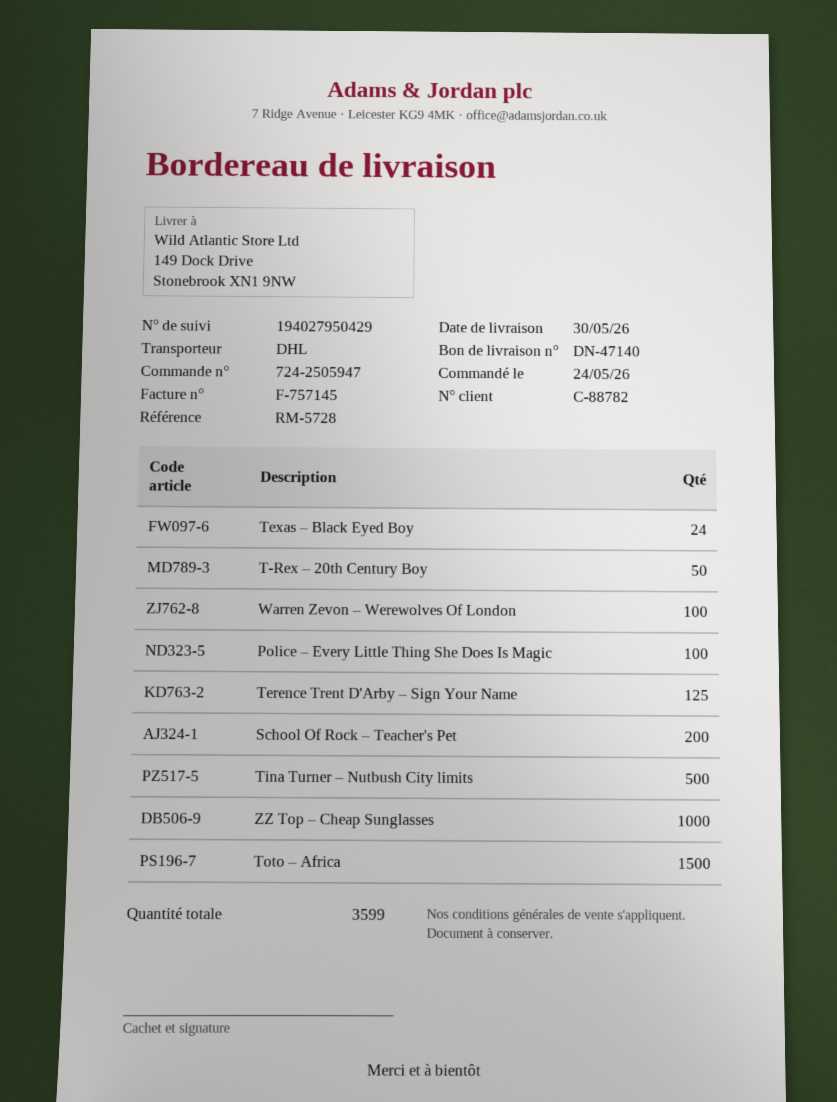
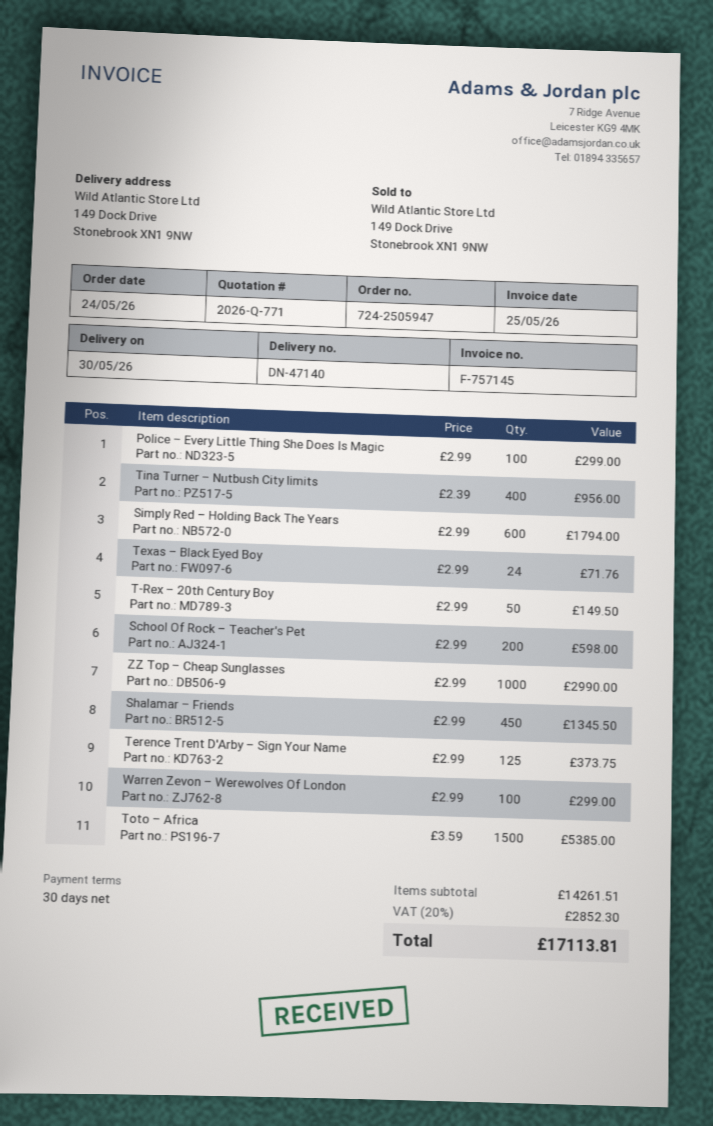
Tina Turner – Nutbush City limits: 500 -> 400
Simply Red – Holding Back The Years: none -> 600
Shalamar – Friends: none -> 450

